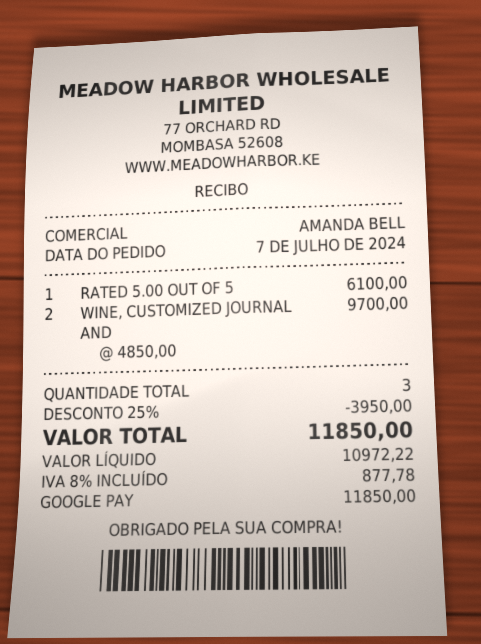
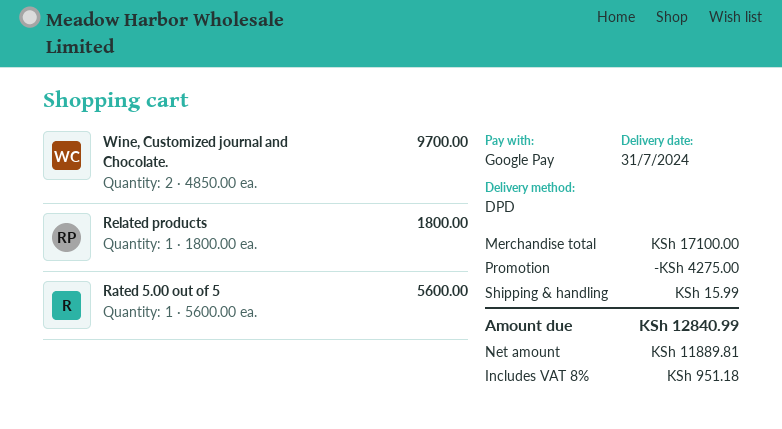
RATED 5.00 OUT OF 5: 1 x 6100.00 = 6100.00 -> 1 x 5600.00 = 5600.00
Related products: none -> 1 x 1800.00 = 1800.00
discount: 3950.00 -> 4275.00
shipping: none -> 15.99
net: 10972.22 -> 11889.81
tax: 8% = 877.78 -> 8% = 951.18
total: 11850.00 -> 12840.99

